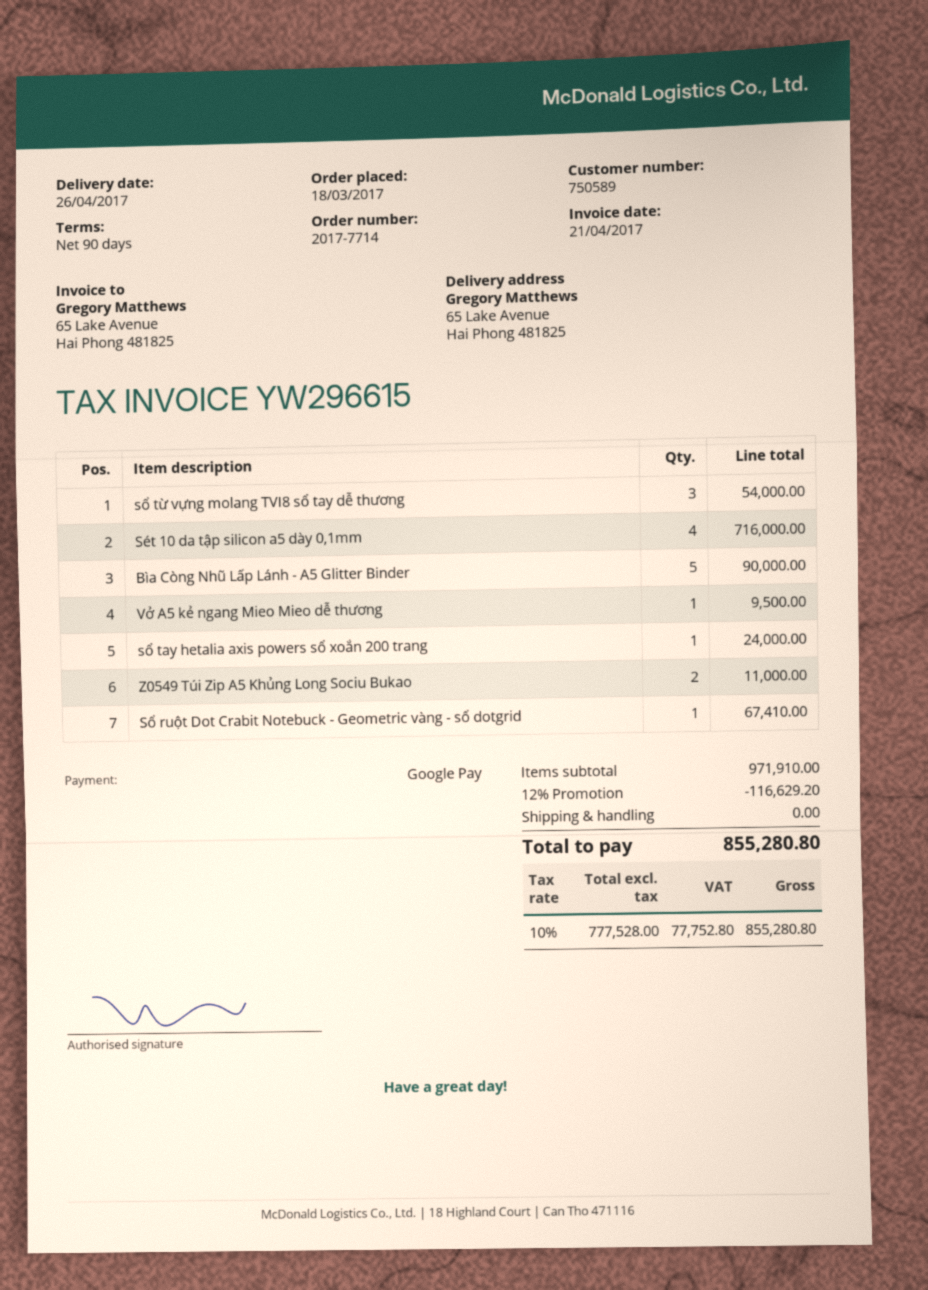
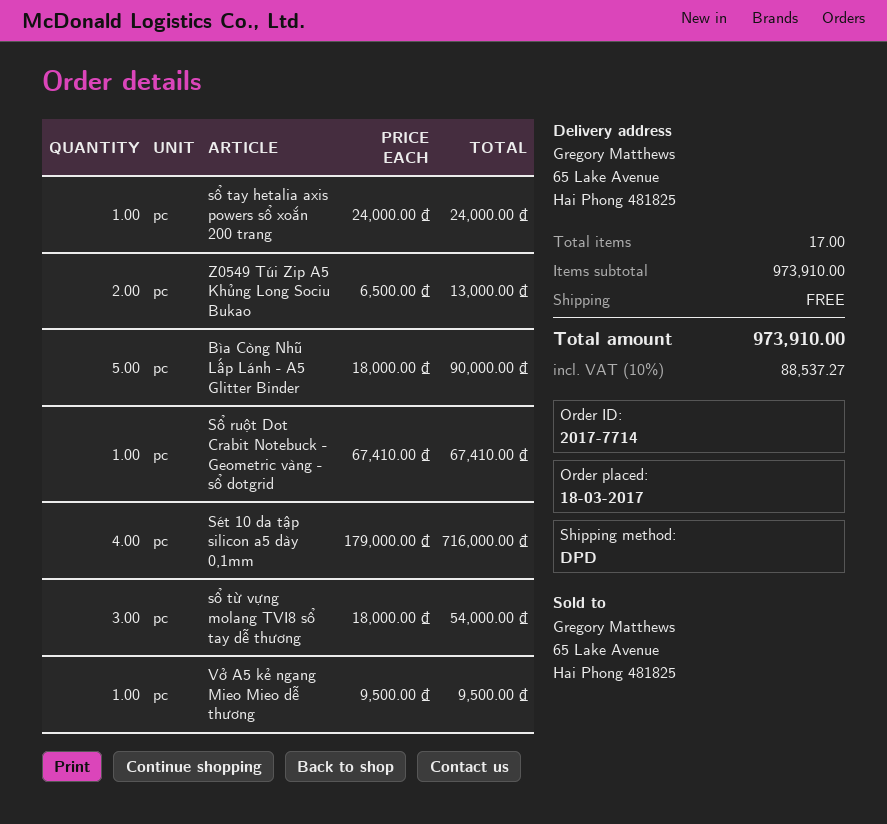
Z0549 Túi Zip A5 Khủng Long Sociu Bukao: 2 for 11000.00 -> 2 for 13000.00
subtotal: 971910.00 -> 973910.00
discount: 12% = 116629.20 -> none
tax: 10% = 77752.80 -> 10% = 88537.27
total: 855280.80 -> 973910.00

